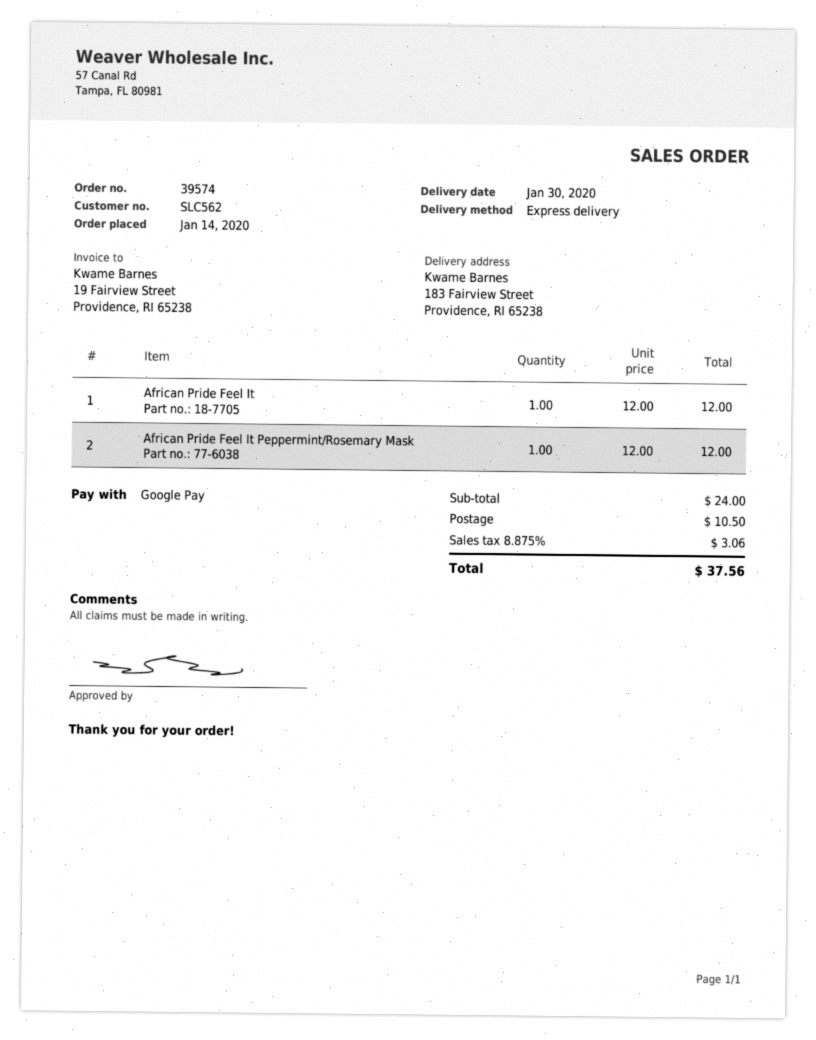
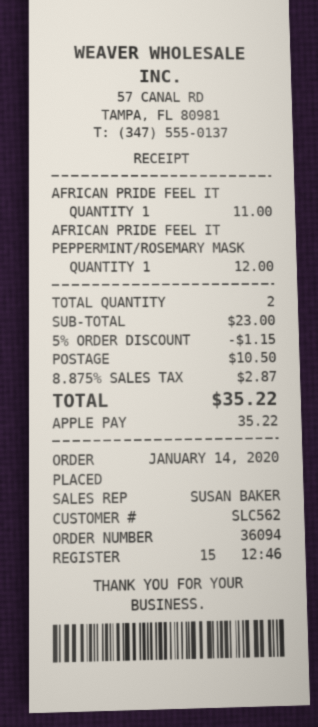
order number: 39574 -> 36094
payment method: Google Pay -> Apple Pay
African Pride Feel It: 1 for 12.00 -> 1 for 11.00
subtotal: 24.00 -> 23.00
discount: none -> 5% = 1.15
tax: 8.875% = 3.06 -> 8.875% = 2.87
total: 37.56 -> 35.22

